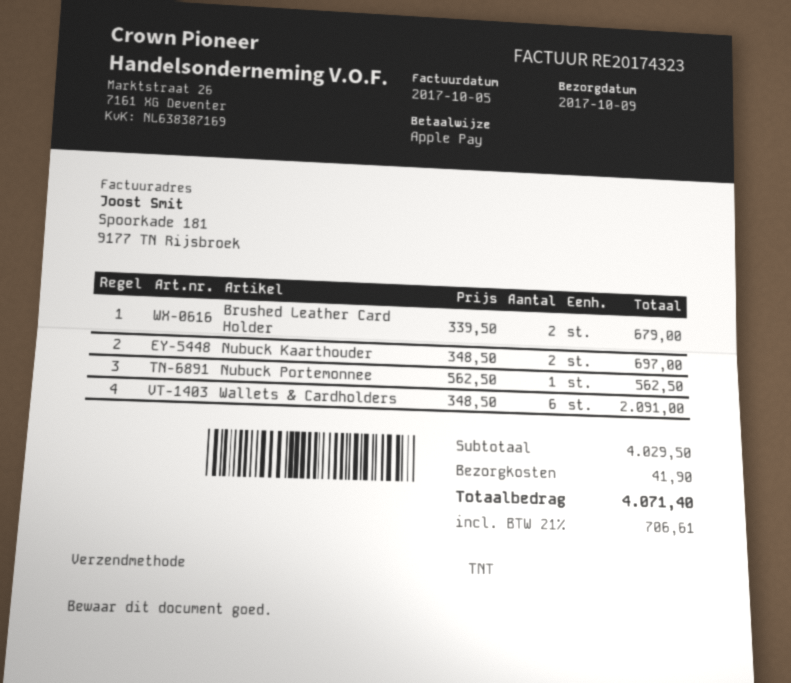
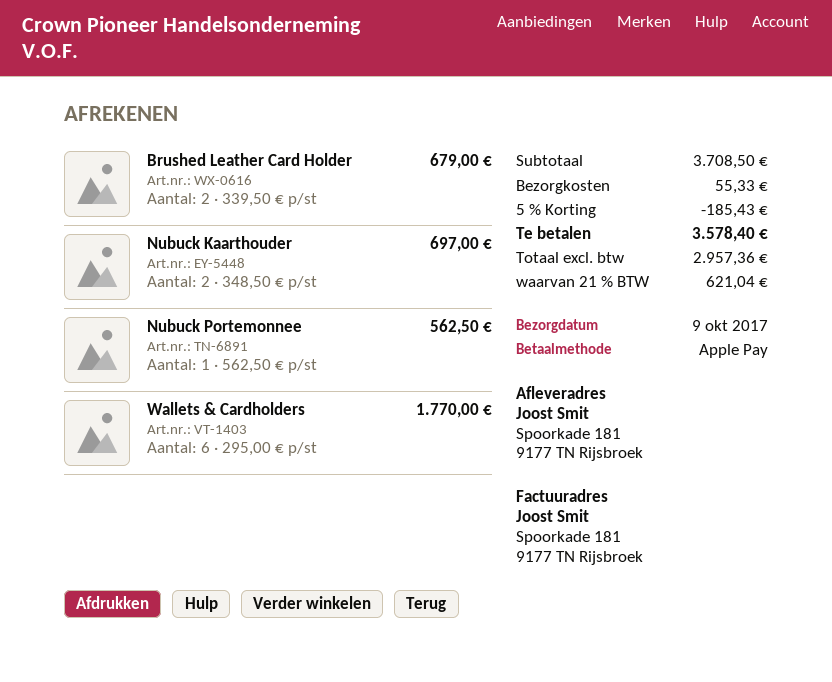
Wallets & Cardholders: 6 x 348.50 = 2091.00 -> 6 x 295.00 = 1770.00
subtotal: 4029.50 -> 3708.50
discount: none -> 5% = 185.43
shipping: 41.90 -> 55.33
tax: 21% = 706.61 -> 21% = 621.04
total: 4071.40 -> 3578.40

